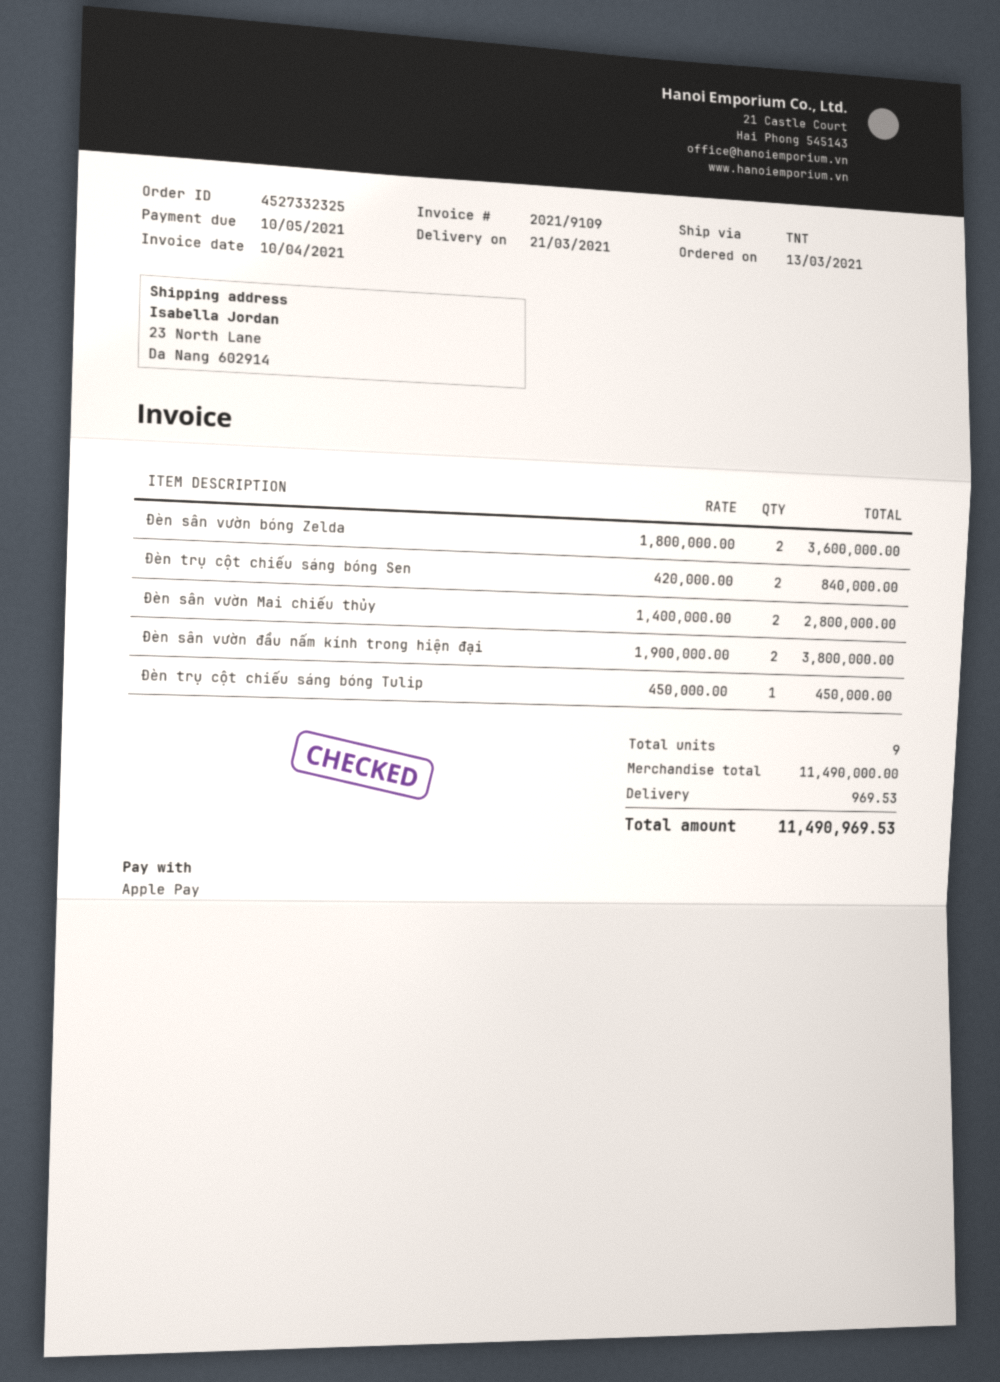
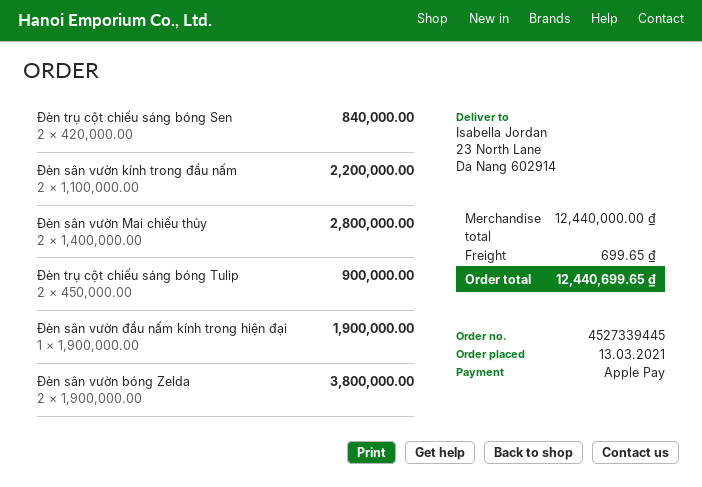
order number: 4527332325 -> 4527339445
Đèn sân vườn bóng Zelda: 2 x 1800000.00 = 3600000.00 -> 2 x 1900000.00 = 3800000.00
Đèn sân vườn đầu nấm kính trong hiện đại: 2 x 1900000.00 = 3800000.00 -> 1 x 1900000.00 = 1900000.00
Đèn trụ cột chiếu sáng bóng Tulip: 1 x 450000.00 = 450000.00 -> 2 x 450000.00 = 900000.00
Đèn sân vườn kính trong đầu nấm: none -> 2 x 1100000.00 = 2200000.00
subtotal: 11490000.00 -> 12440000.00
shipping: 969.53 -> 699.65
total: 11490969.53 -> 12440699.65

